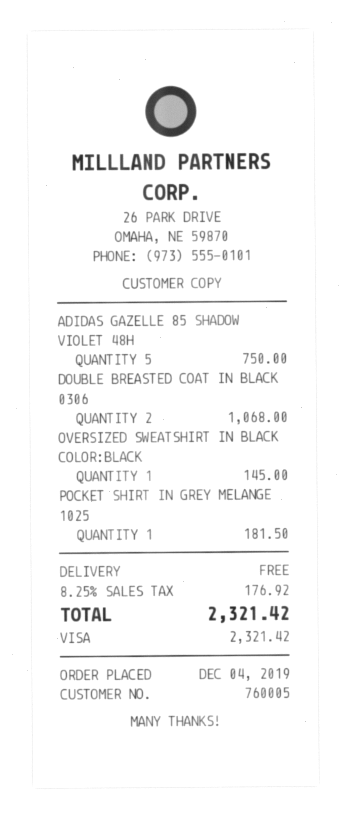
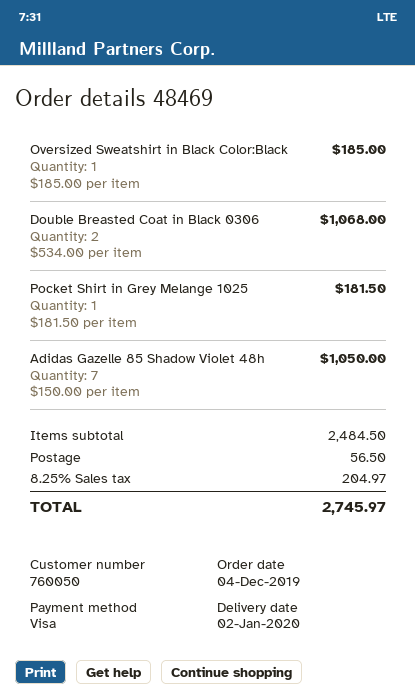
customer number: 760005 -> 760050
ADIDAS GAZELLE 85 SHADOW VIOLET 48H: 5 for 750.00 -> 7 for 1050.00
OVERSIZED SWEATSHIRT IN BLACK COLOR:BLACK: 1 for 145.00 -> 1 for 185.00
shipping: 0.00 -> 56.50
tax: 8.25% = 176.92 -> 8.25% = 204.97
total: 2321.42 -> 2745.97

